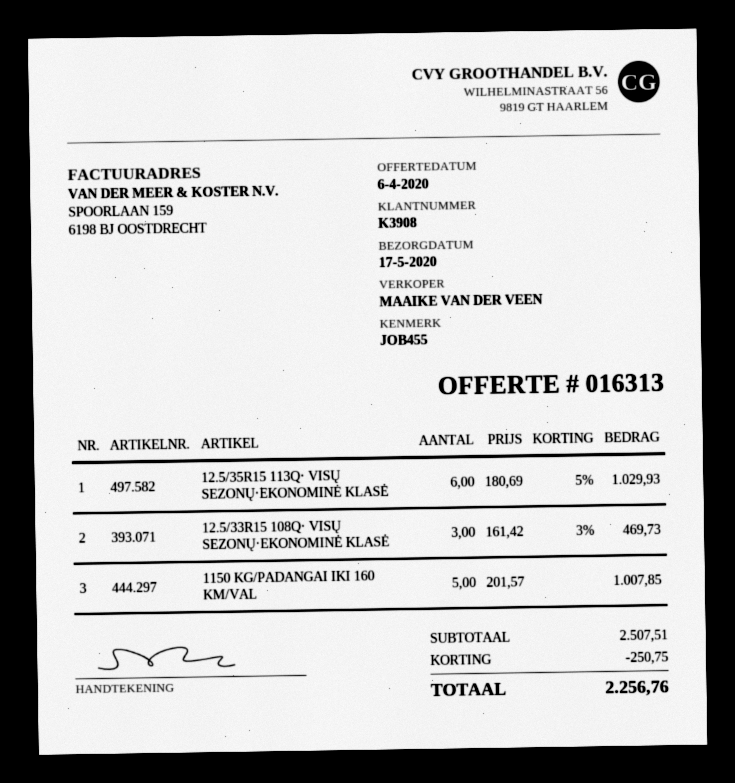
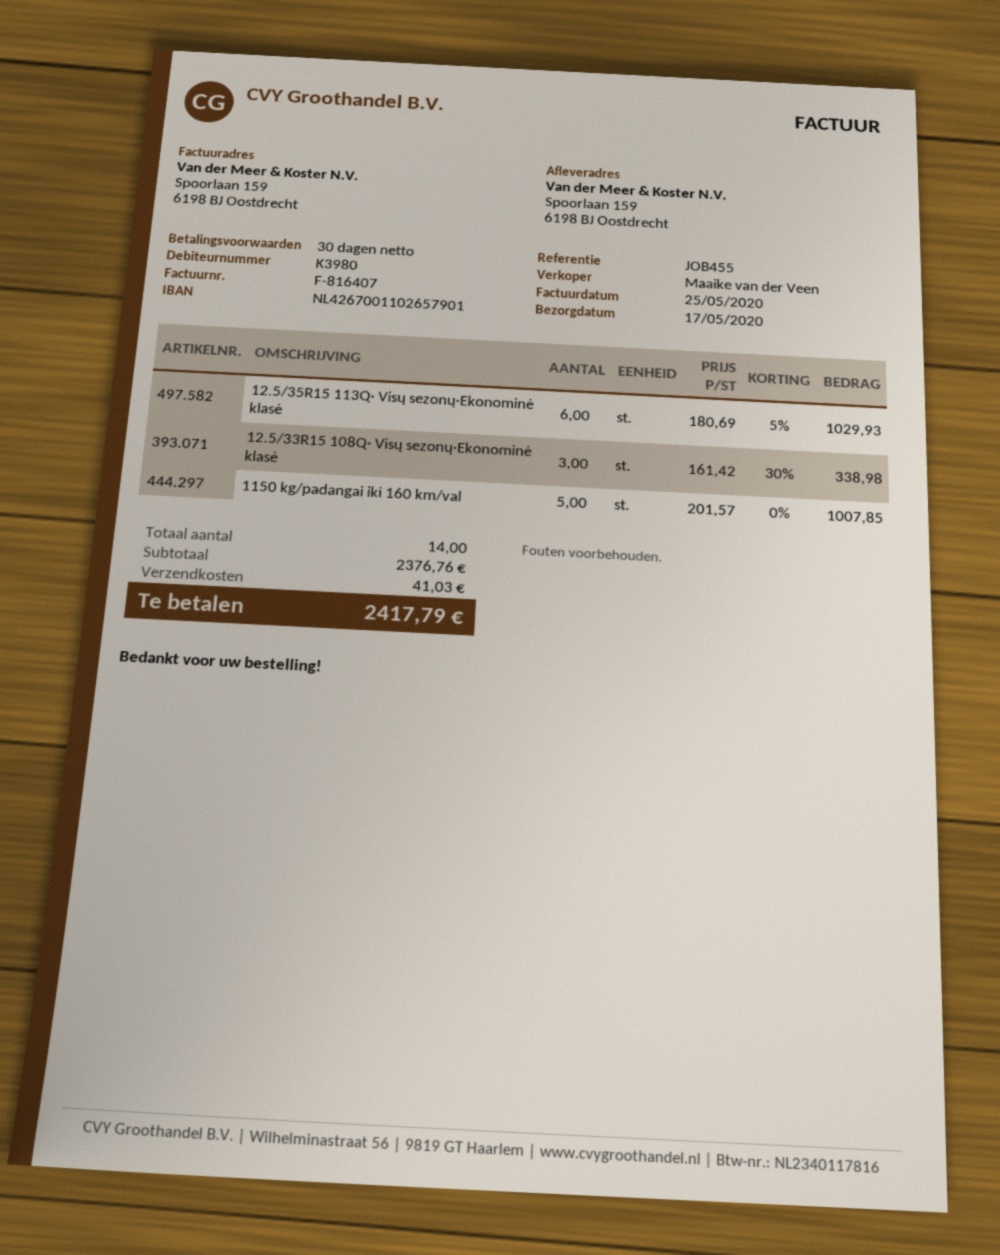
customer number: K3908 -> K3980
12.5/33R15 108Q· VISŲ SEZONŲ·EKONOMINĖ KLASĖ: 3 x 161.42 - 3% = 469.73 -> 3 x 161.42 - 30% = 338.98
subtotal: 2507.51 -> 2376.76
discount: 250.75 -> none
shipping: none -> 41.03
total: 2256.76 -> 2417.79

